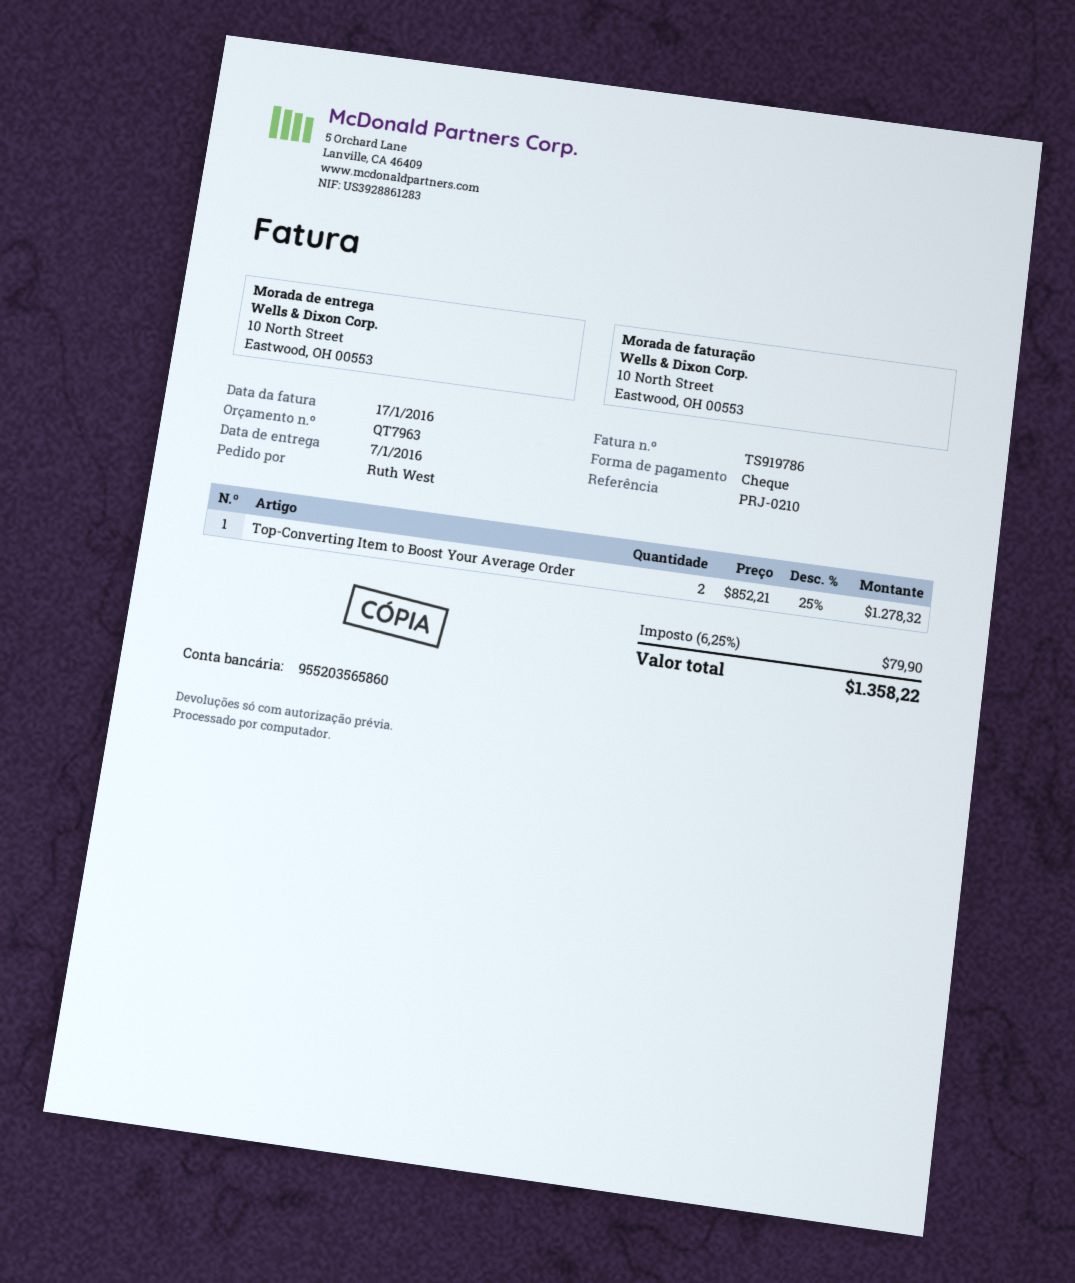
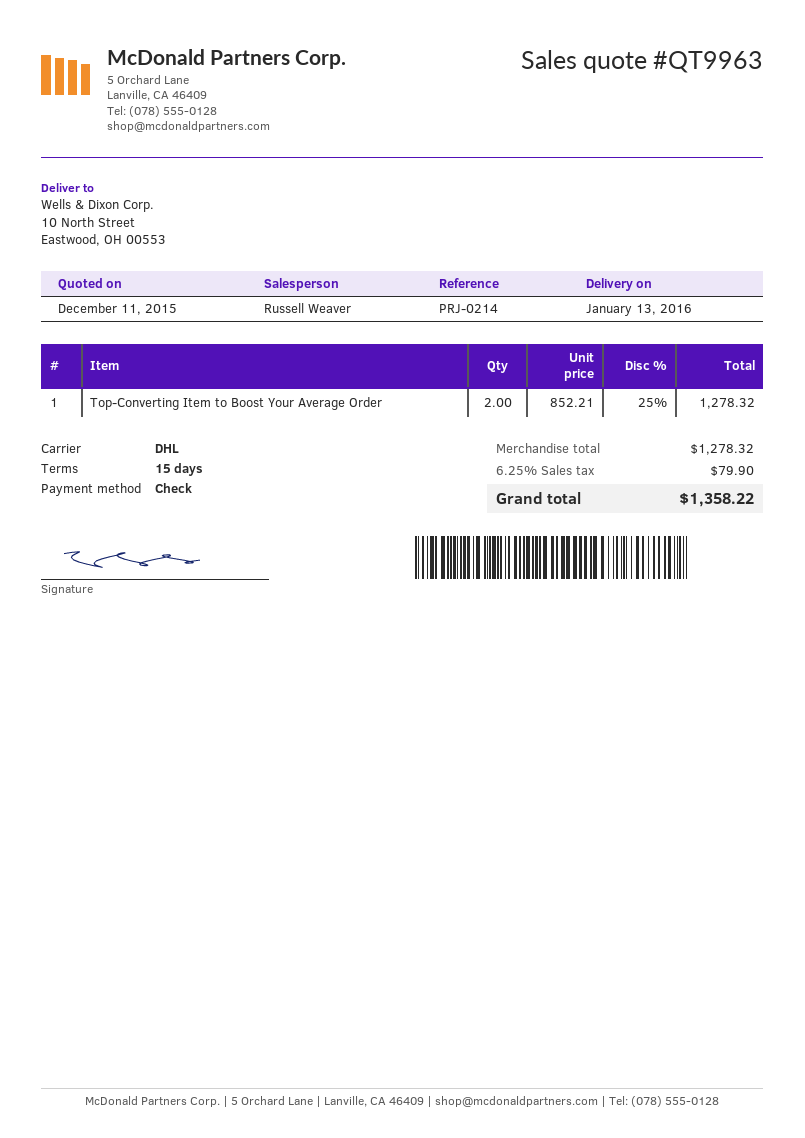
quote number: QT7963 -> QT9963
delivery date: 2016-01-07 -> 2016-01-13
reference: PRJ-0210 -> PRJ-0214

